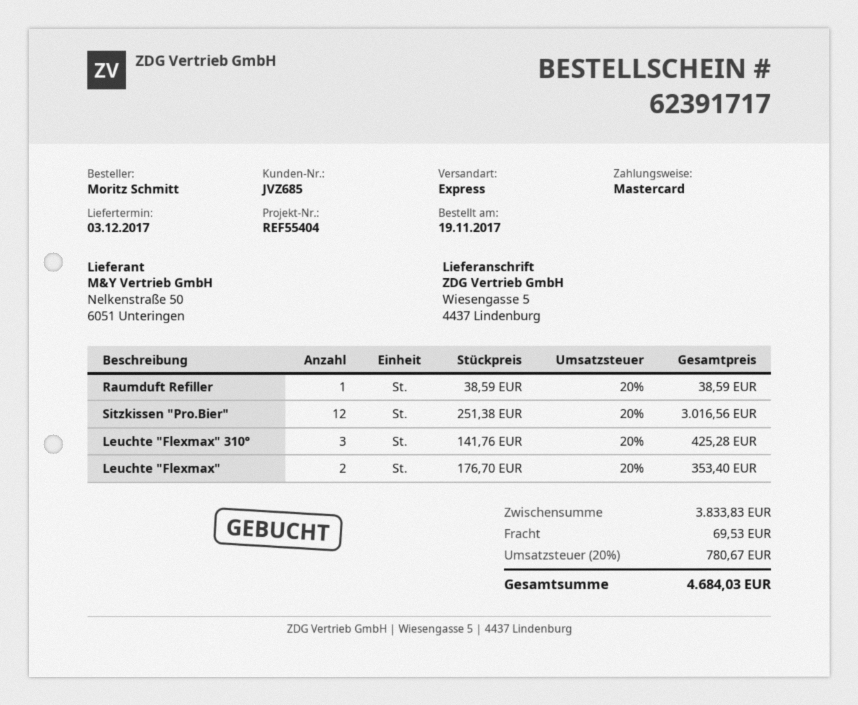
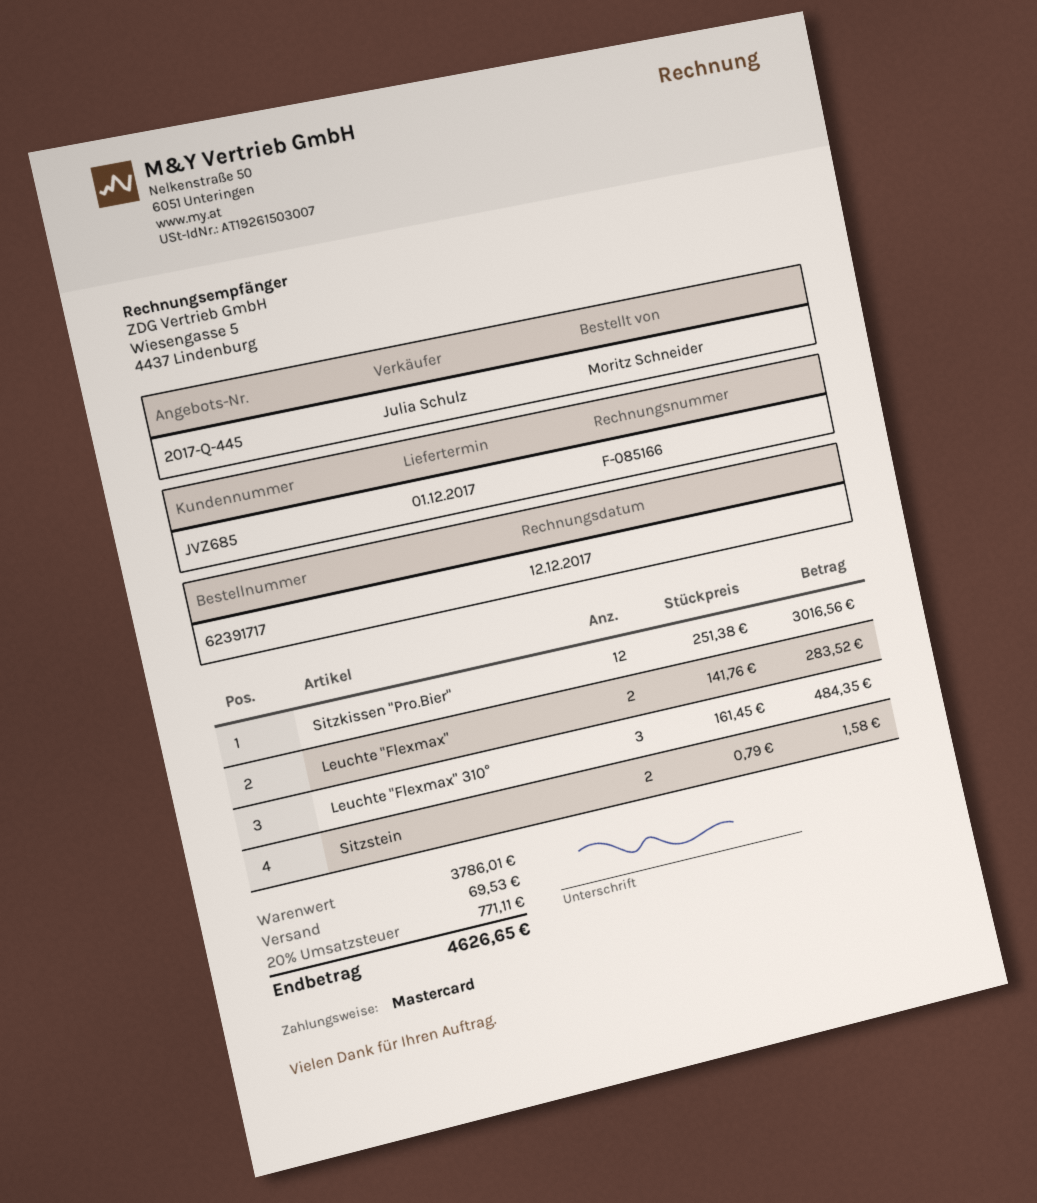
delivery date: 2017-12-03 -> 2017-12-01
ordered by: Moritz Schmitt -> Moritz Schneider
Raumduft Refiller: 1 x 38.59 = 38.59 -> none
Leuchte "Flexmax" 310°: 3 x 141.76 = 425.28 -> 3 x 161.45 = 484.35
Leuchte "Flexmax": 2 x 176.70 = 353.40 -> 2 x 141.76 = 283.52
Sitzstein: none -> 2 x 0.79 = 1.58
subtotal: 3833.83 -> 3786.01
tax: 20% = 780.67 -> 20% = 771.11
total: 4684.03 -> 4626.65

